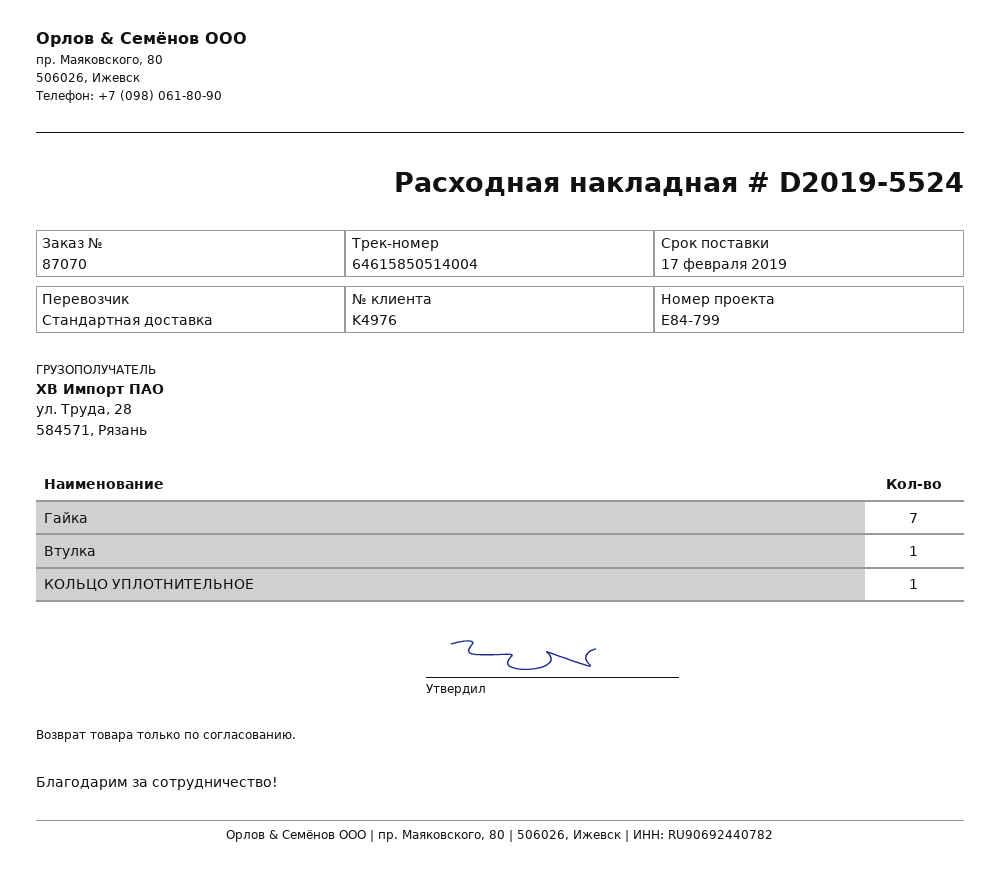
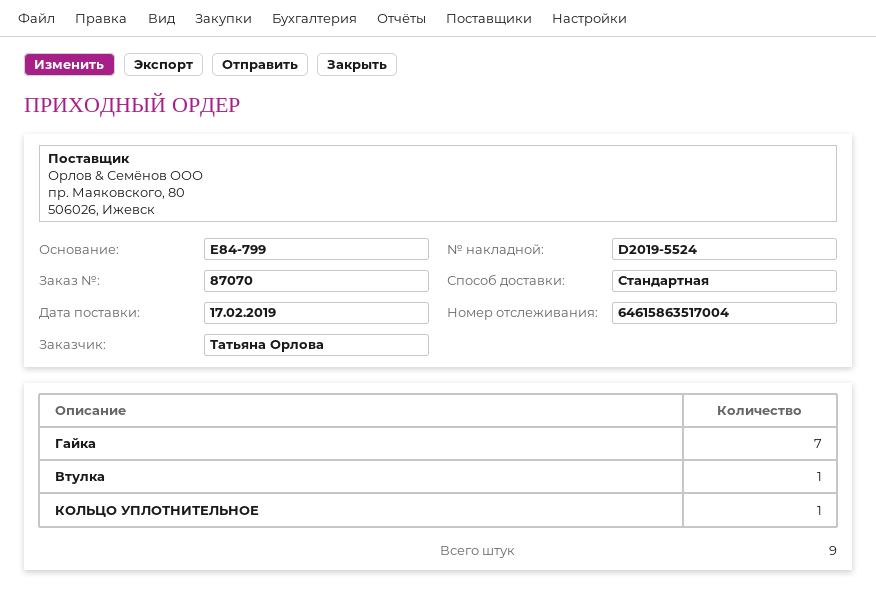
tracking number: 64615850514004 -> 64615863517004

